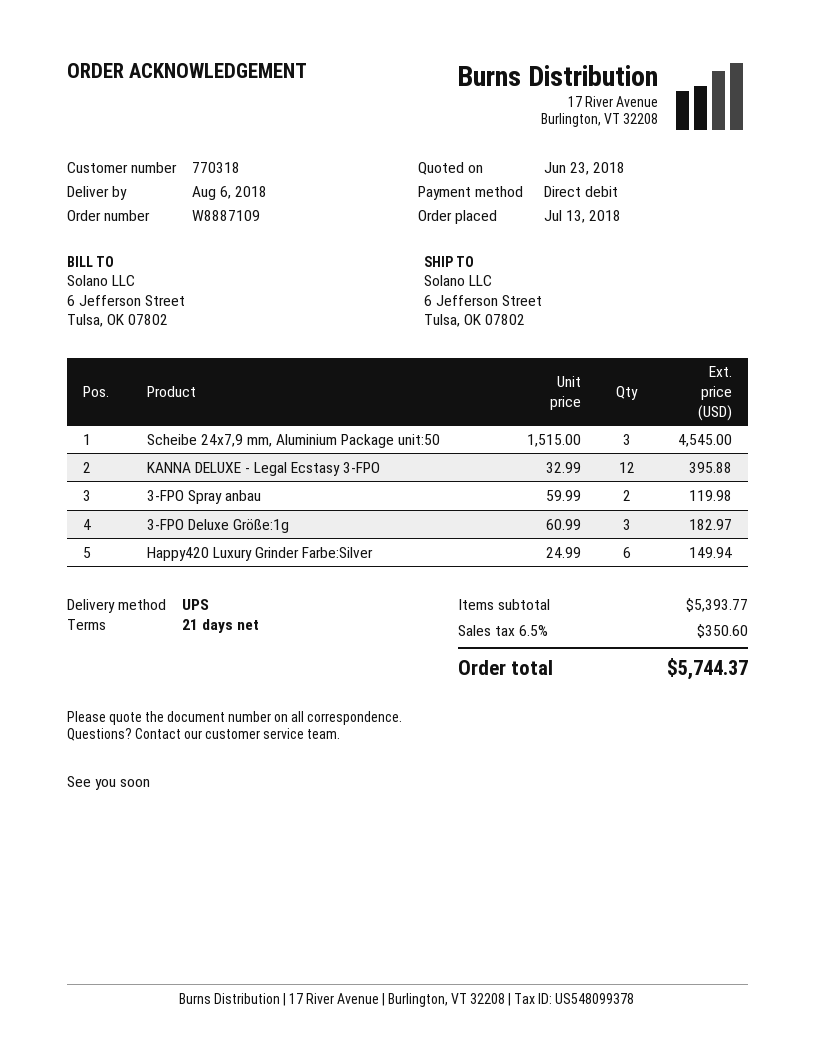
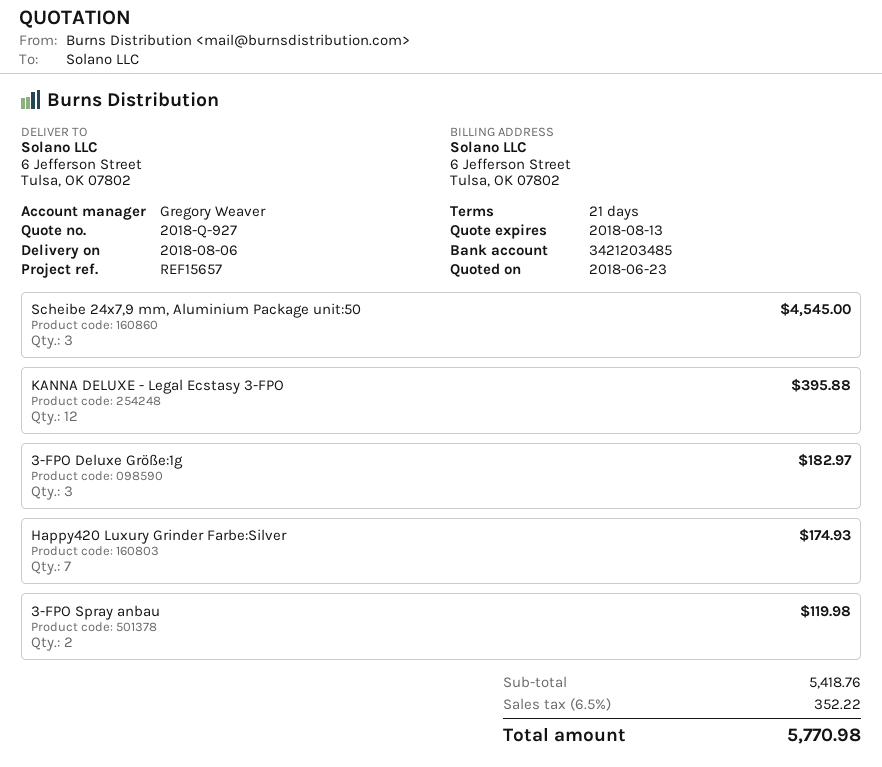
Happy420 Luxury Grinder Farbe:Silver: 6 for 149.94 -> 7 for 174.93
subtotal: 5393.77 -> 5418.76
tax: 6.5% = 350.60 -> 6.5% = 352.22
total: 5744.37 -> 5770.98

